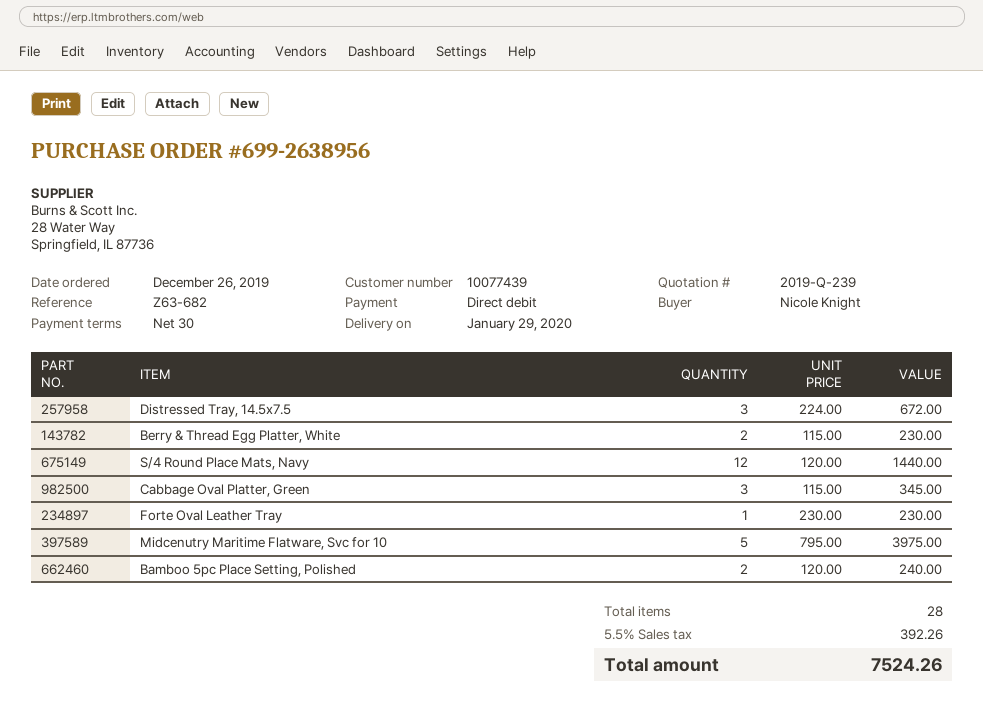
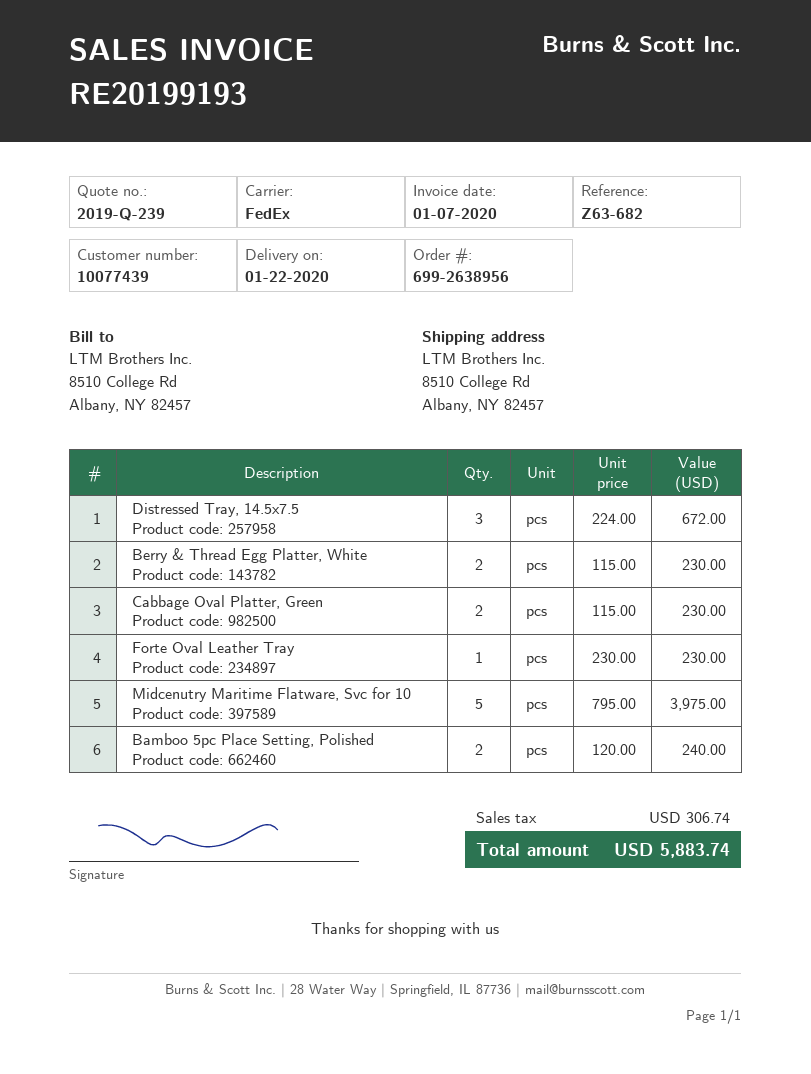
delivery date: 2020-01-29 -> 2020-01-22
S/4 Round Place Mats, Navy: 12 x 120.00 = 1440.00 -> none
Cabbage Oval Platter, Green: 3 x 115.00 = 345.00 -> 2 x 115.00 = 230.00
tax: 392.26 -> 306.74
total: 7524.26 -> 5883.74

